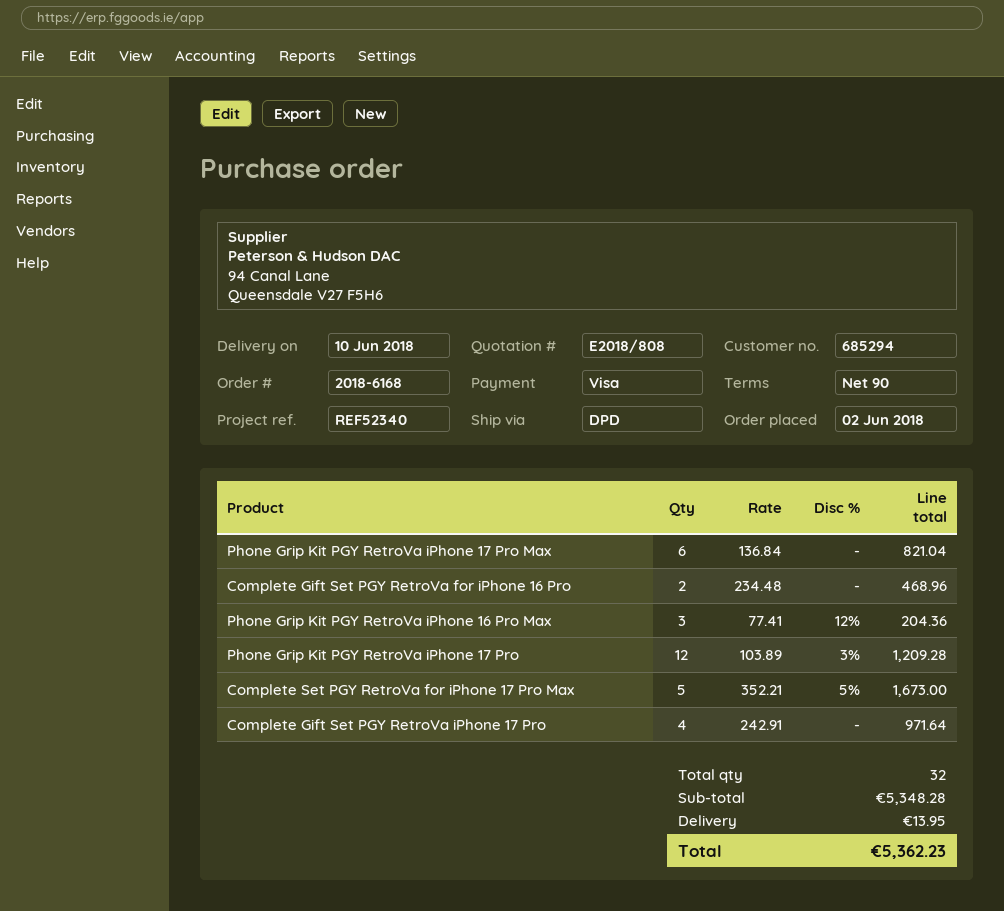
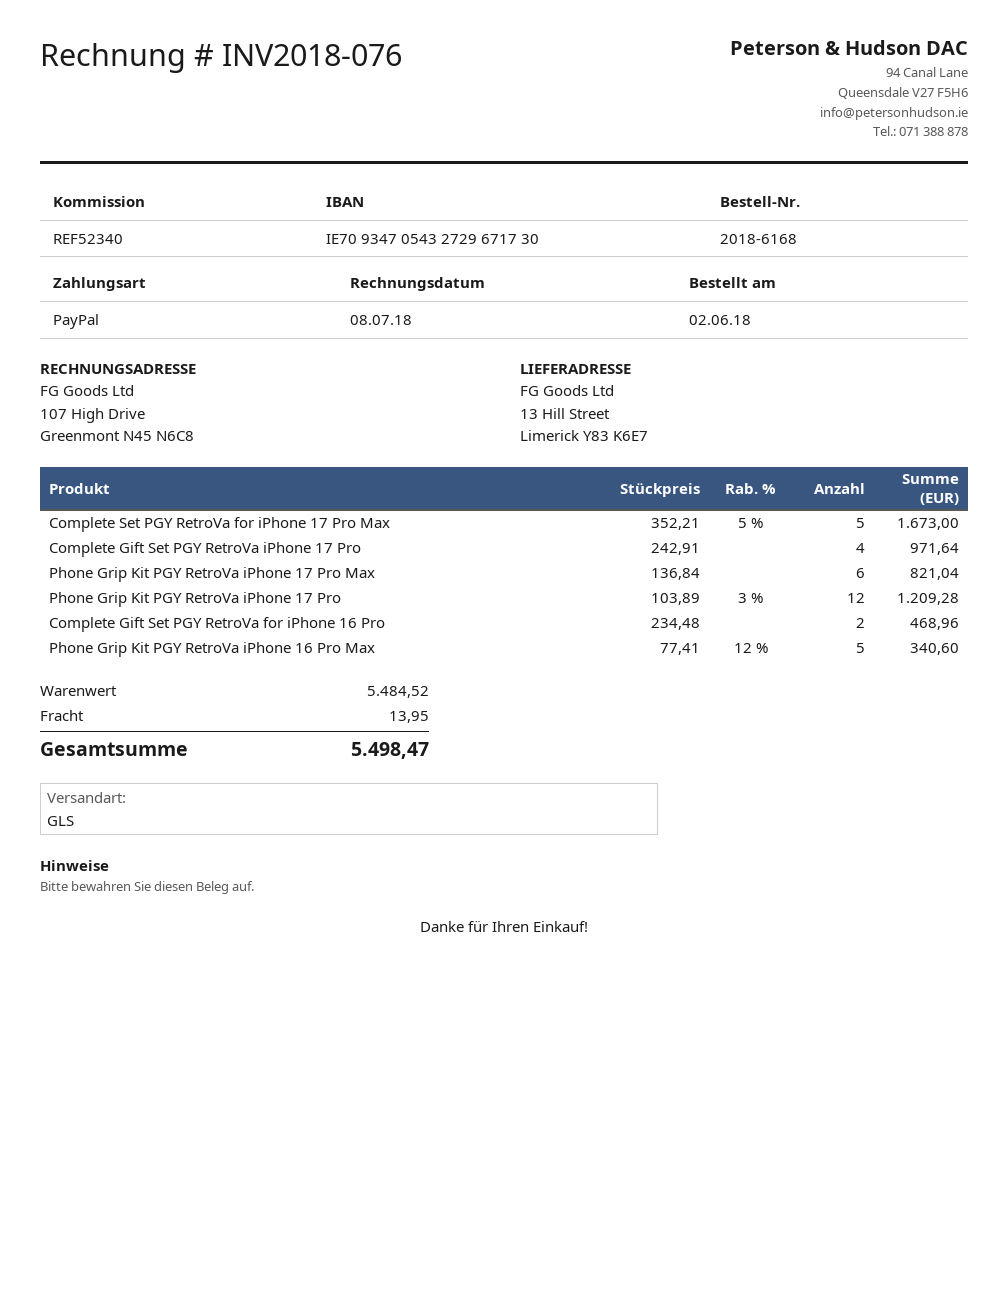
payment method: Visa -> PayPal
shipping method: DPD -> GLS
Phone Grip Kit PGY RetroVa iPhone 16 Pro Max: 3 x 77.41 - 12% = 204.36 -> 5 x 77.41 - 12% = 340.60
subtotal: 5348.28 -> 5484.52
total: 5362.23 -> 5498.47

